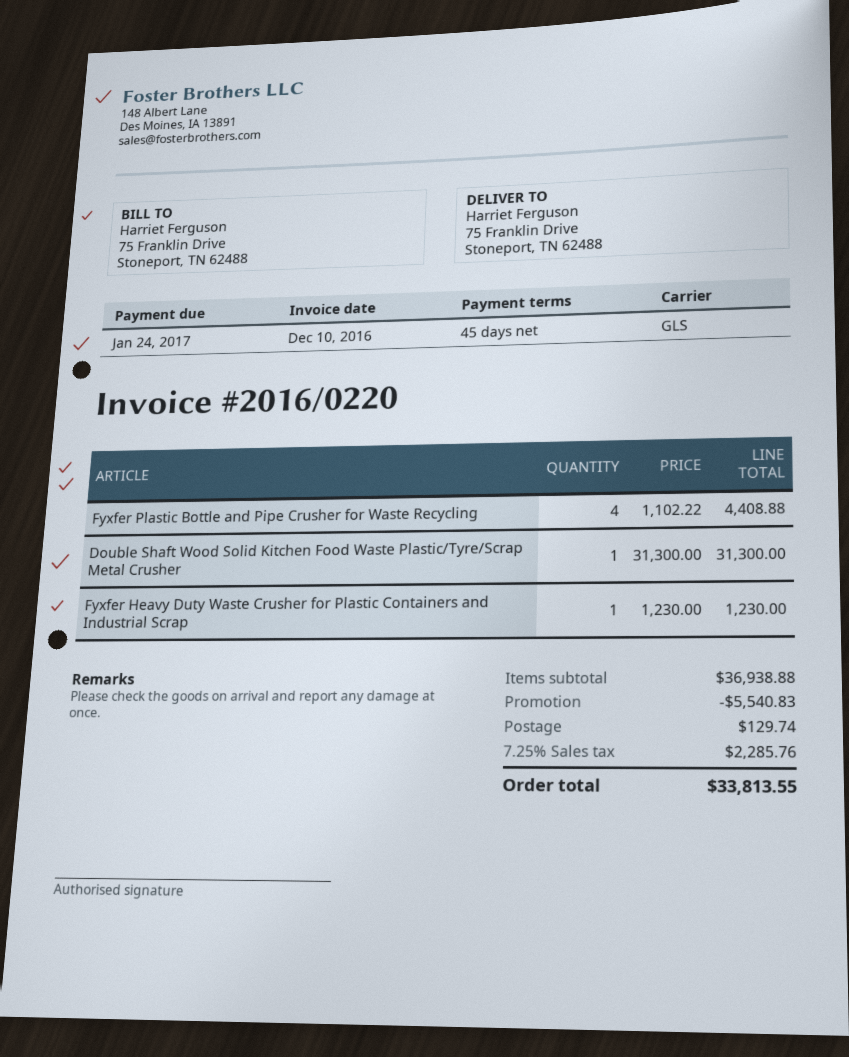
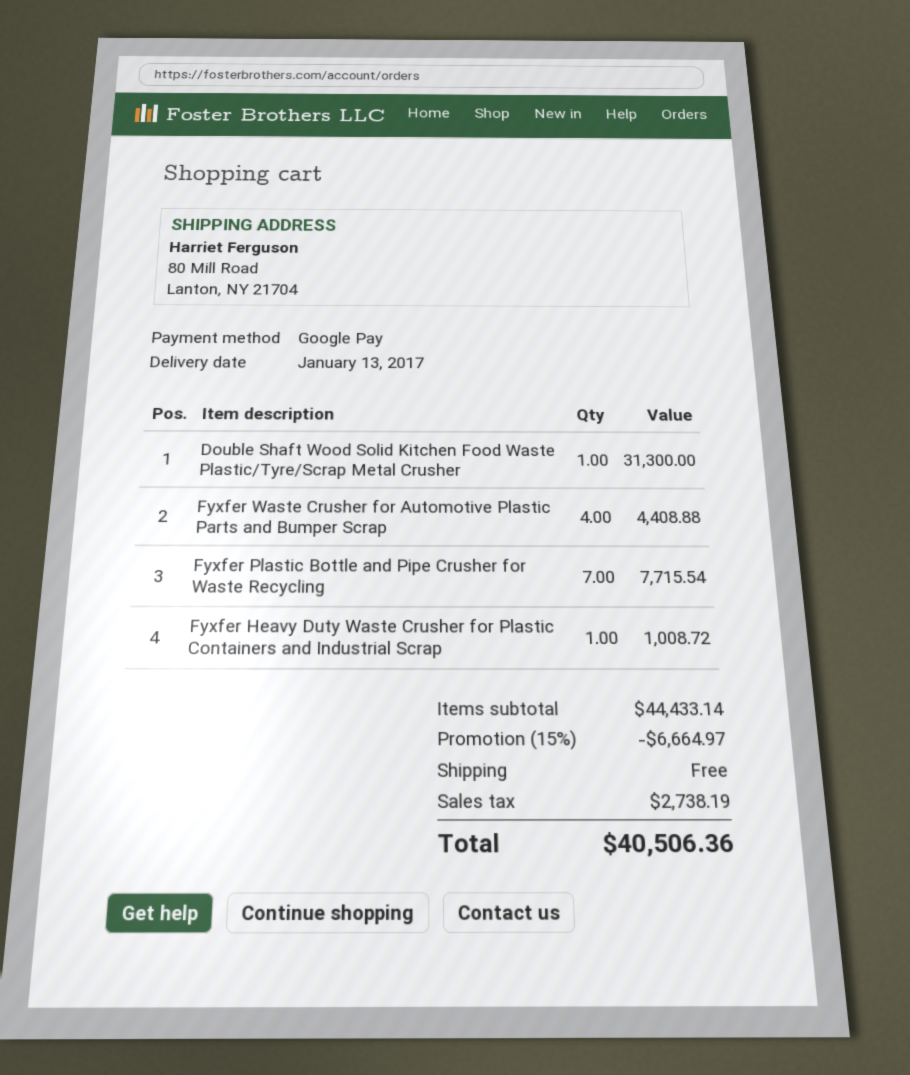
ship to: 75 Franklin Drive, Stoneport, TN 62488 -> 80 Mill Road, Lanton, NY 21704
Fyxfer Plastic Bottle and Pipe Crusher for Waste Recycling: 4 for 4408.88 -> 7 for 7715.54
Fyxfer Heavy Duty Waste Crusher for Plastic Containers and Industrial Scrap: 1 for 1230.00 -> 1 for 1008.72
Fyxfer Waste Crusher for Automotive Plastic Parts and Bumper Scrap: none -> 4 for 4408.88
subtotal: 36938.88 -> 44433.14
discount: 5540.83 -> 6664.97
shipping: 129.74 -> 0.00
tax: 2285.76 -> 2738.19
total: 33813.55 -> 40506.36

